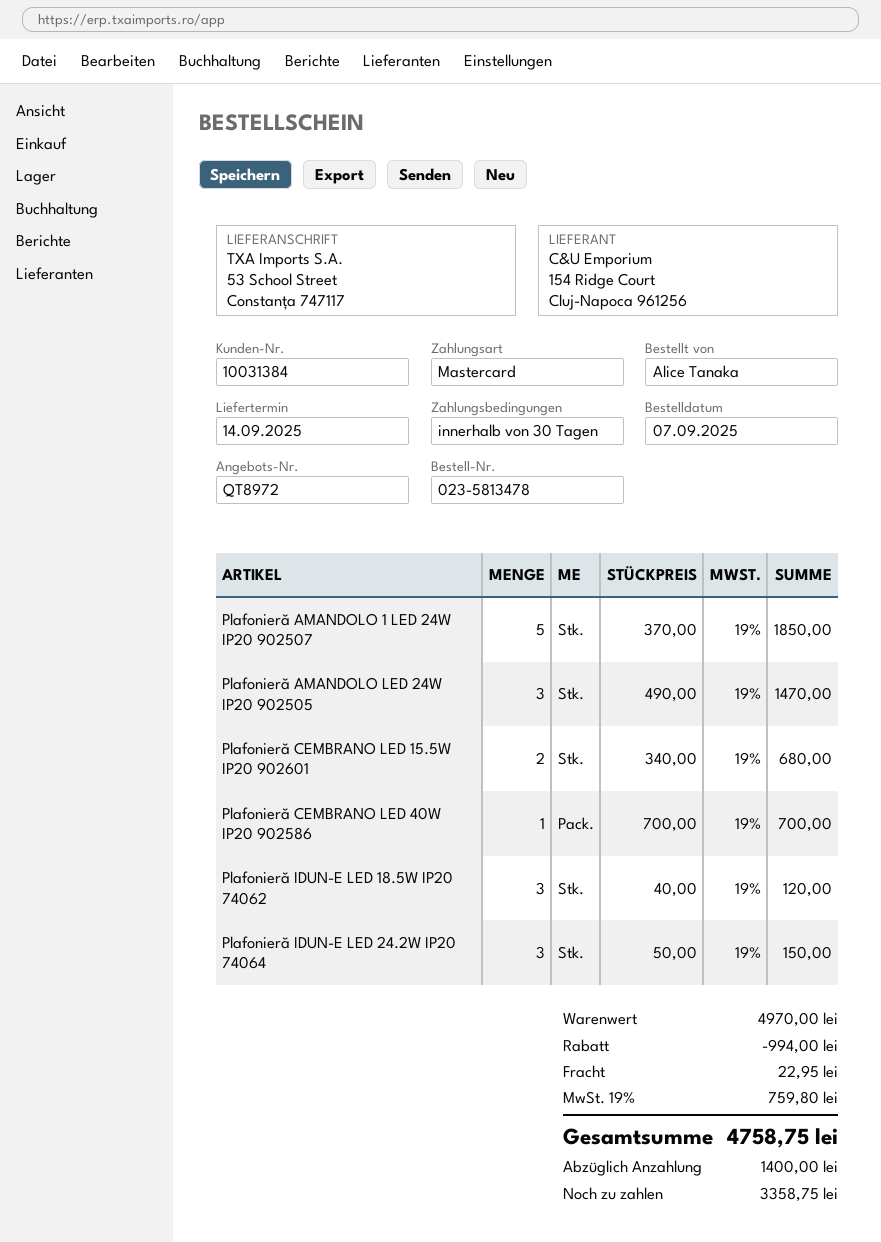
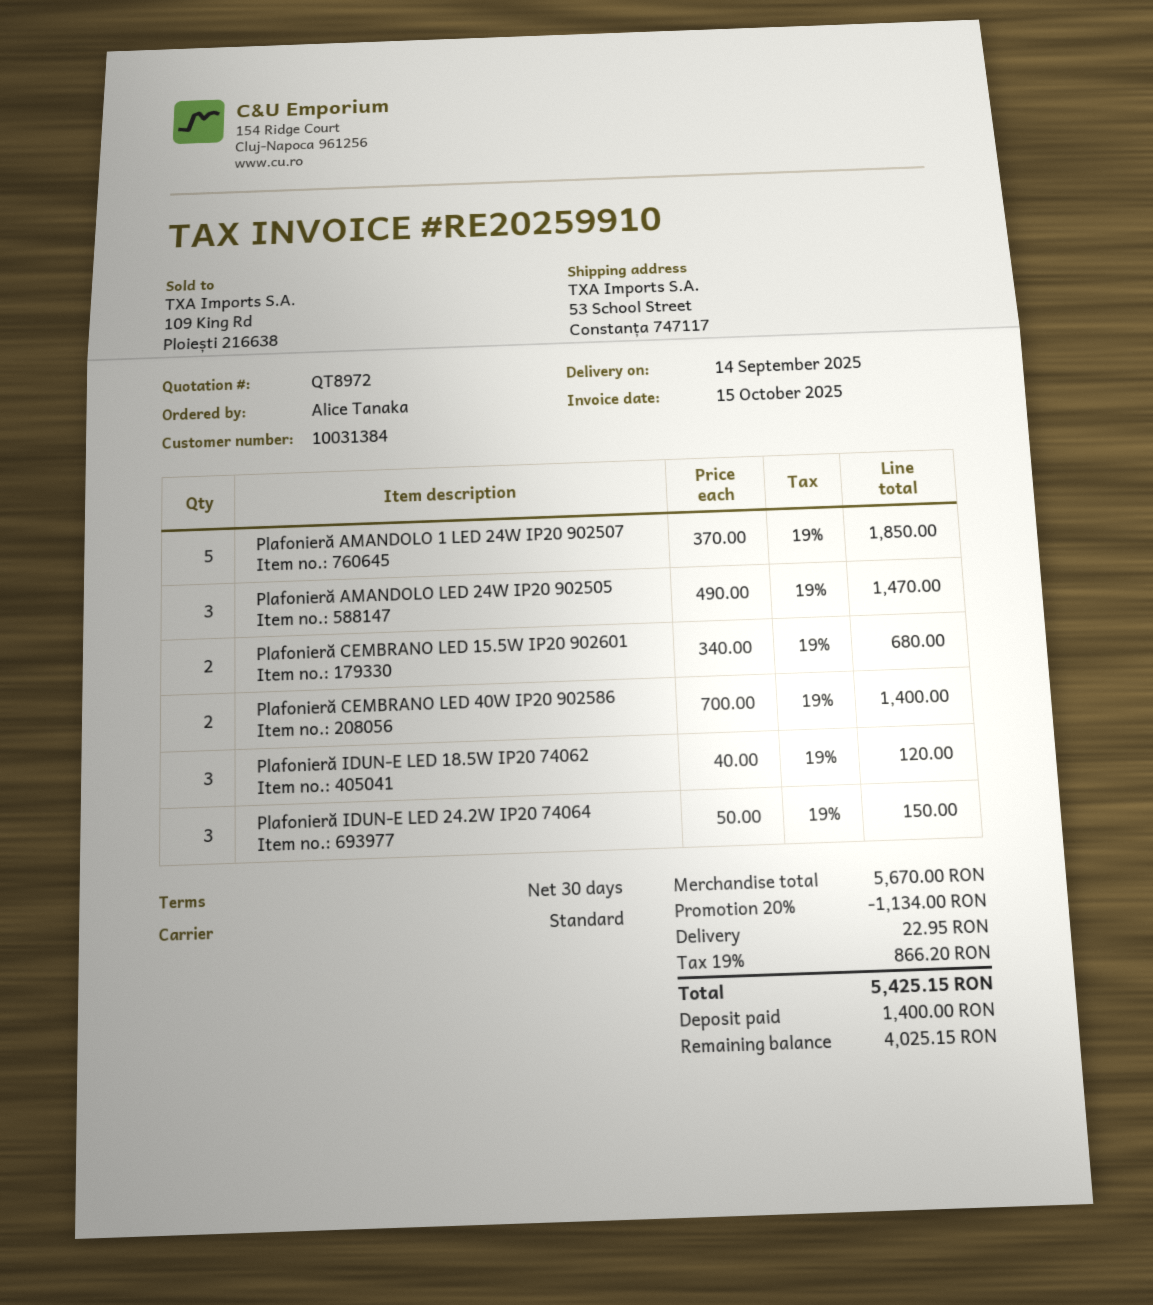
Plafonieră CEMBRANO LED 40W IP20 902586: 1 x 700.00 = 700.00 -> 2 x 700.00 = 1400.00
subtotal: 4970.00 -> 5670.00
discount: 994.00 -> 1134.00
tax: 19% = 759.80 -> 19% = 866.20
total: 4758.75 -> 5425.15
balance: 3358.75 -> 4025.15

